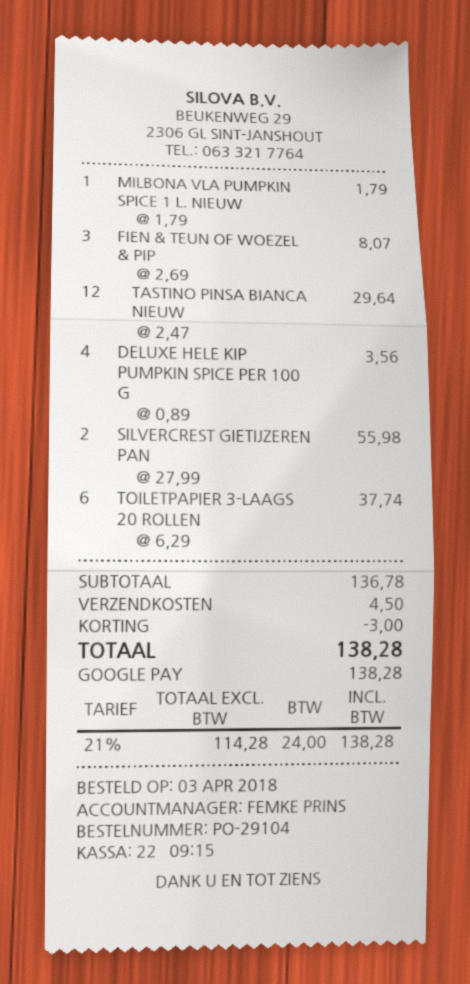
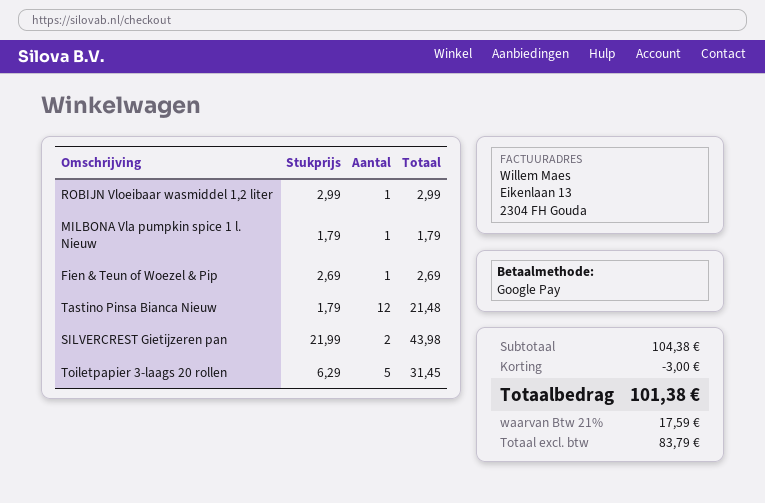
FIEN & TEUN OF WOEZEL & PIP: 3 x 2.69 = 8.07 -> 1 x 2.69 = 2.69
TASTINO PINSA BIANCA NIEUW: 12 x 2.47 = 29.64 -> 12 x 1.79 = 21.48
DELUXE HELE KIP PUMPKIN SPICE PER 100 G: 4 x 0.89 = 3.56 -> none
SILVERCREST GIETIJZEREN PAN: 2 x 27.99 = 55.98 -> 2 x 21.99 = 43.98
TOILETPAPIER 3-LAAGS 20 ROLLEN: 6 x 6.29 = 37.74 -> 5 x 6.29 = 31.45
ROBIJN Vloeibaar wasmiddel 1,2 liter: none -> 1 x 2.99 = 2.99
subtotal: 136.78 -> 104.38
shipping: 4.50 -> none
net: 114.28 -> 83.79
tax: 21% = 24.00 -> 21% = 17.59
total: 138.28 -> 101.38

